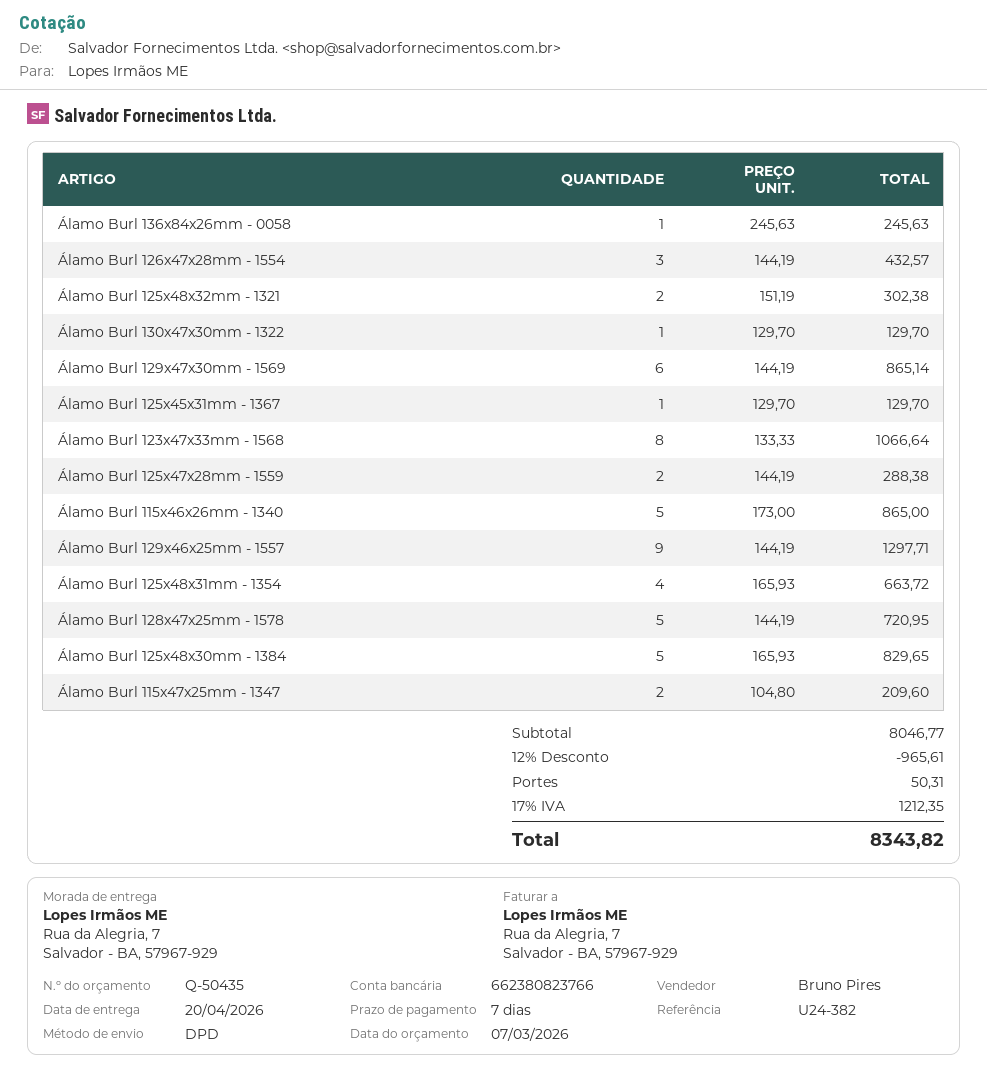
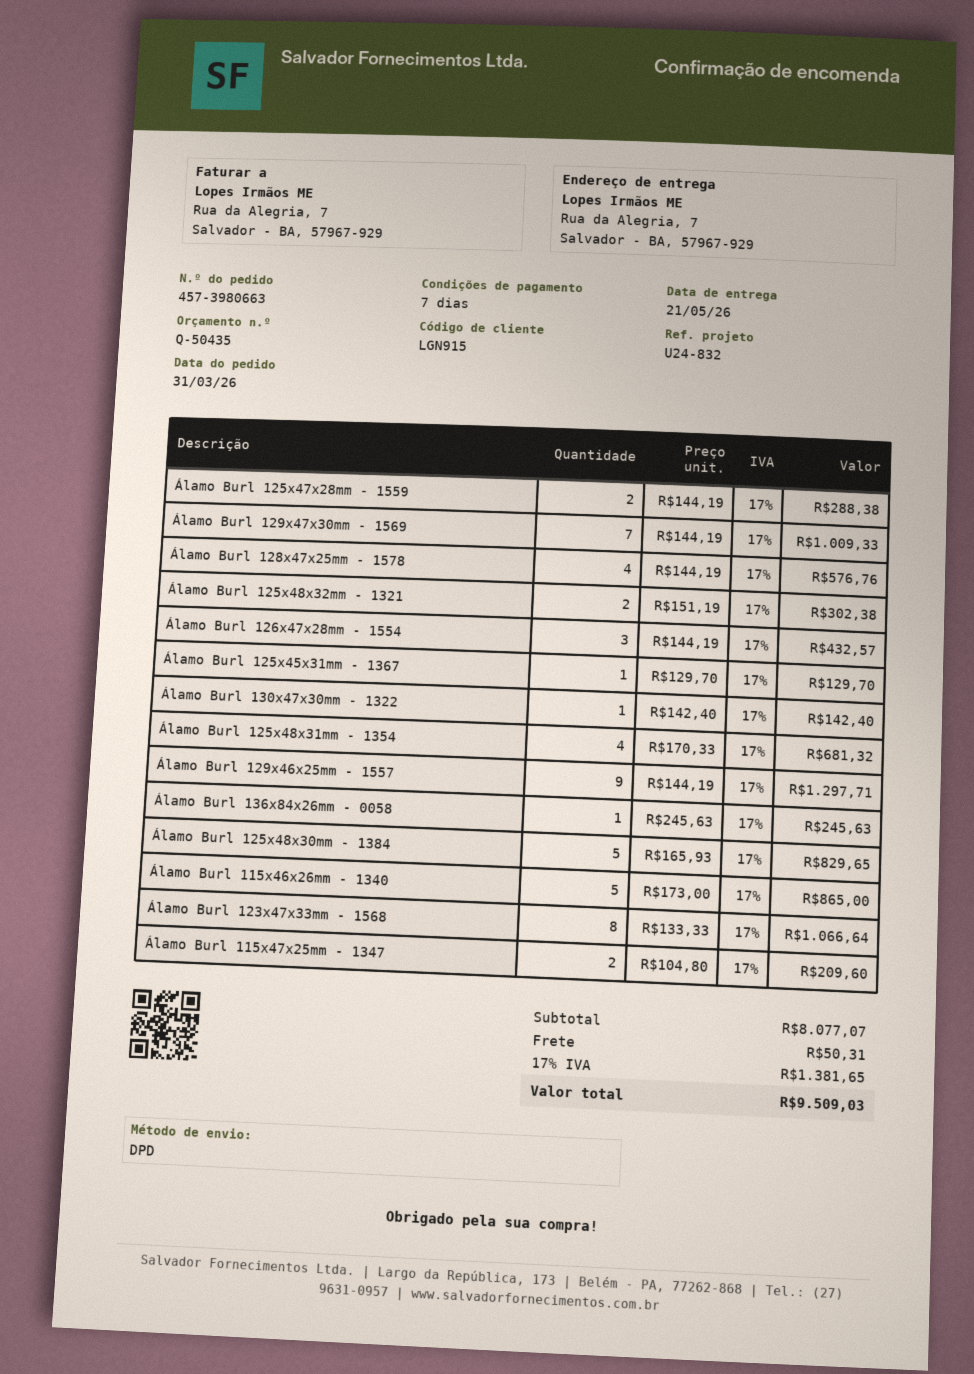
delivery date: 2026-04-20 -> 2026-05-21
reference: U24-382 -> U24-832
Álamo Burl 130x47x30mm - 1322: 1 x 129.70 = 129.70 -> 1 x 142.40 = 142.40
Álamo Burl 129x47x30mm - 1569: 6 x 144.19 = 865.14 -> 7 x 144.19 = 1009.33
Álamo Burl 125x48x31mm - 1354: 4 x 165.93 = 663.72 -> 4 x 170.33 = 681.32
Álamo Burl 128x47x25mm - 1578: 5 x 144.19 = 720.95 -> 4 x 144.19 = 576.76
subtotal: 8046.77 -> 8077.07
discount: 12% = 965.61 -> none
tax: 17% = 1212.35 -> 17% = 1381.65
total: 8343.82 -> 9509.03

